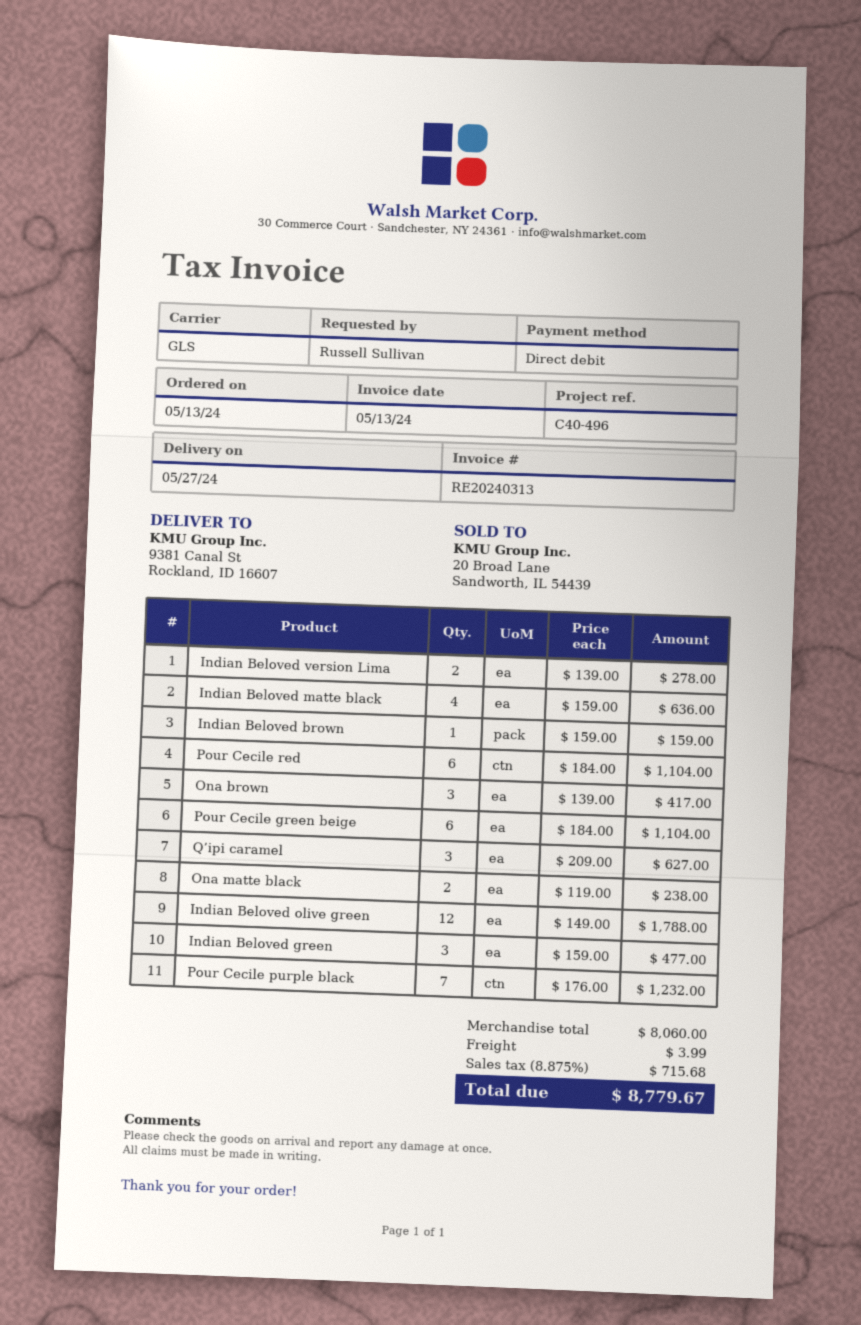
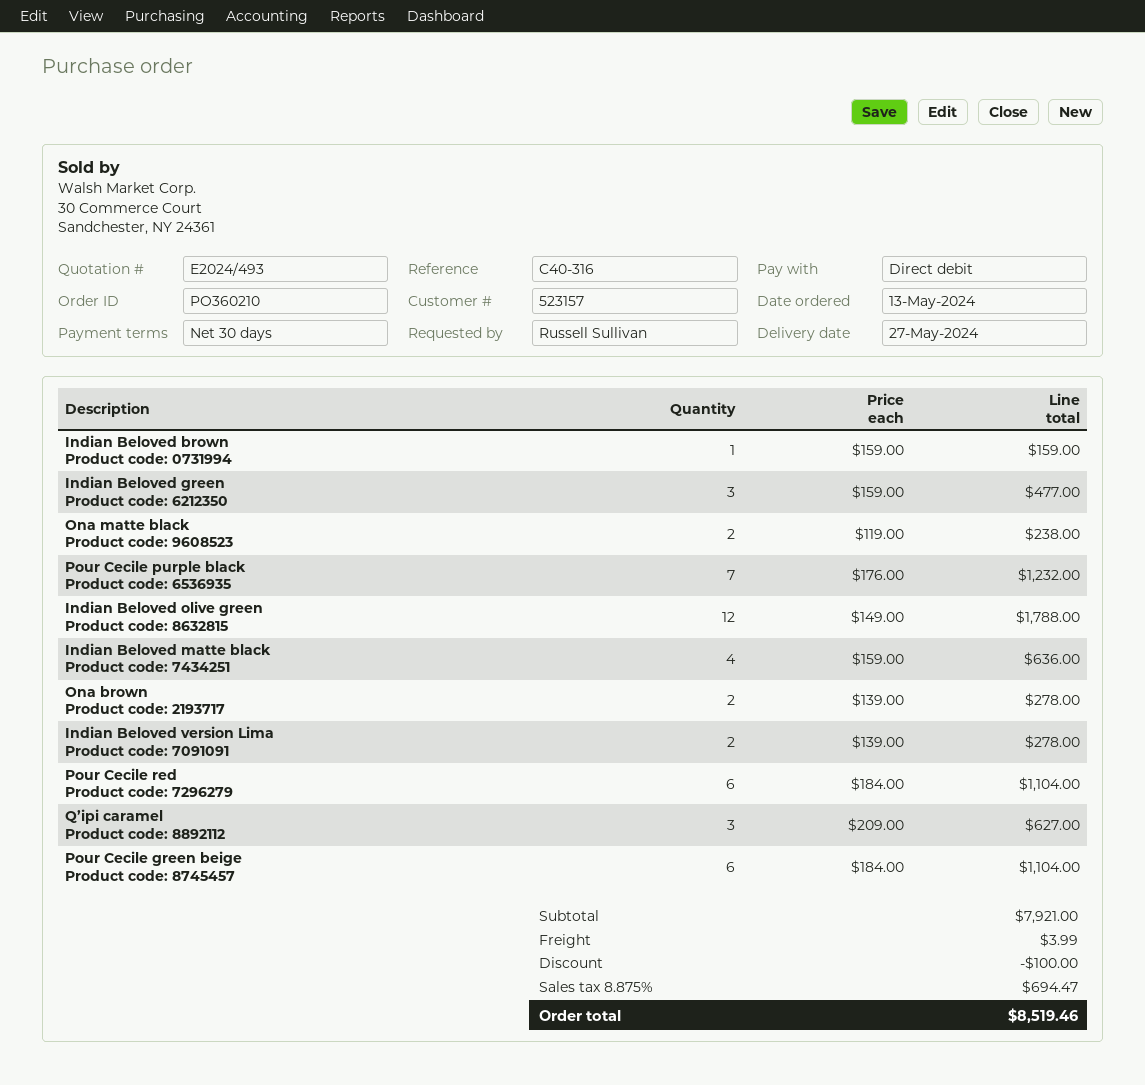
reference: C40-496 -> C40-316
Ona brown: 3 x 139.00 = 417.00 -> 2 x 139.00 = 278.00
subtotal: 8060.00 -> 7921.00
discount: none -> 100.00
tax: 8.875% = 715.68 -> 8.875% = 694.47
total: 8779.67 -> 8519.46

